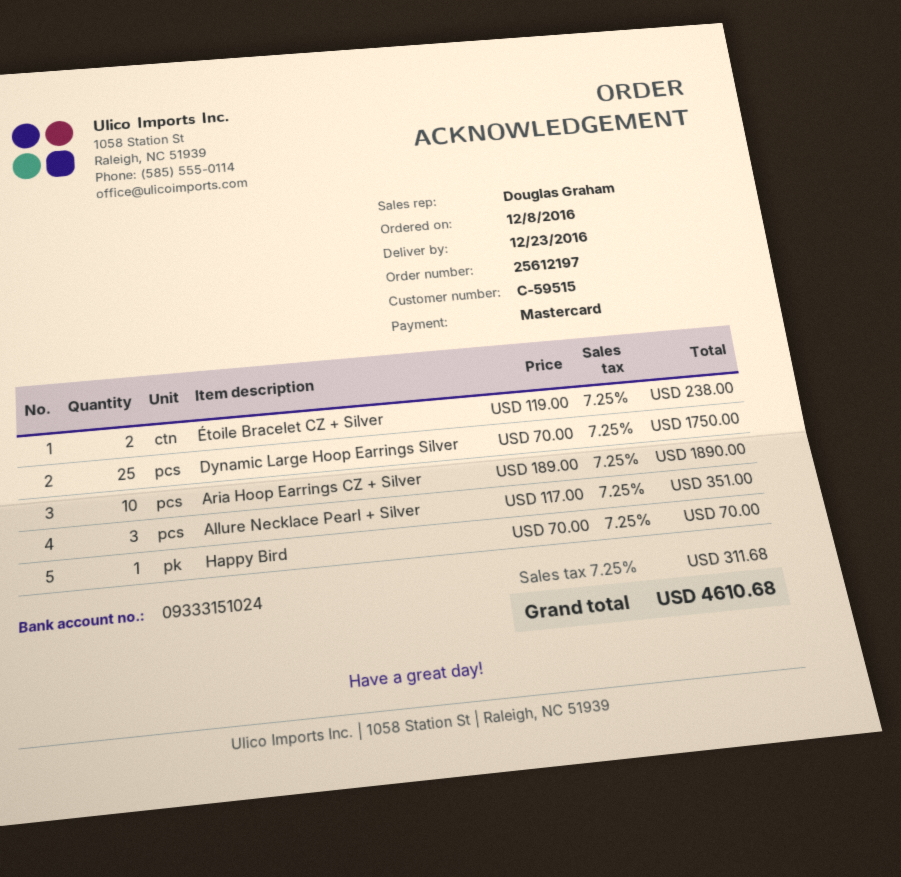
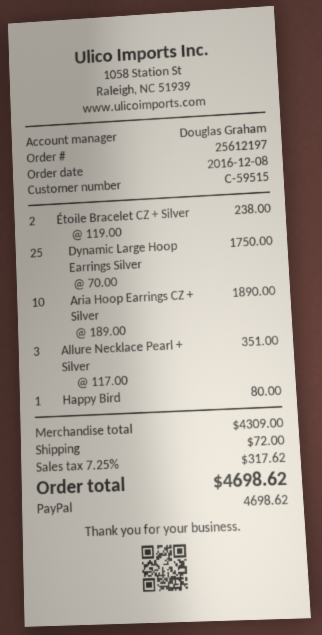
payment method: Mastercard -> PayPal
Happy Bird: 1 x 70.00 = 70.00 -> 1 x 80.00 = 80.00
shipping: none -> 72.00
tax: 7.25% = 311.68 -> 7.25% = 317.62
total: 4610.68 -> 4698.62

